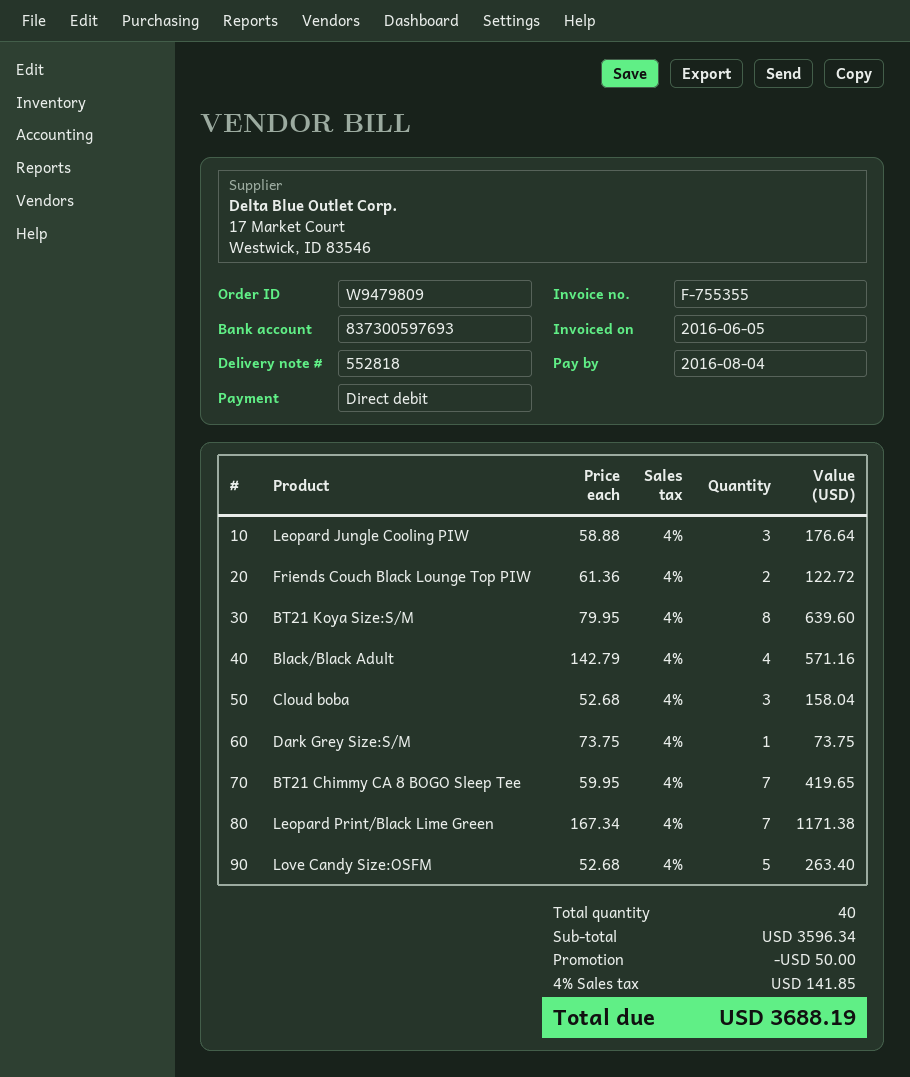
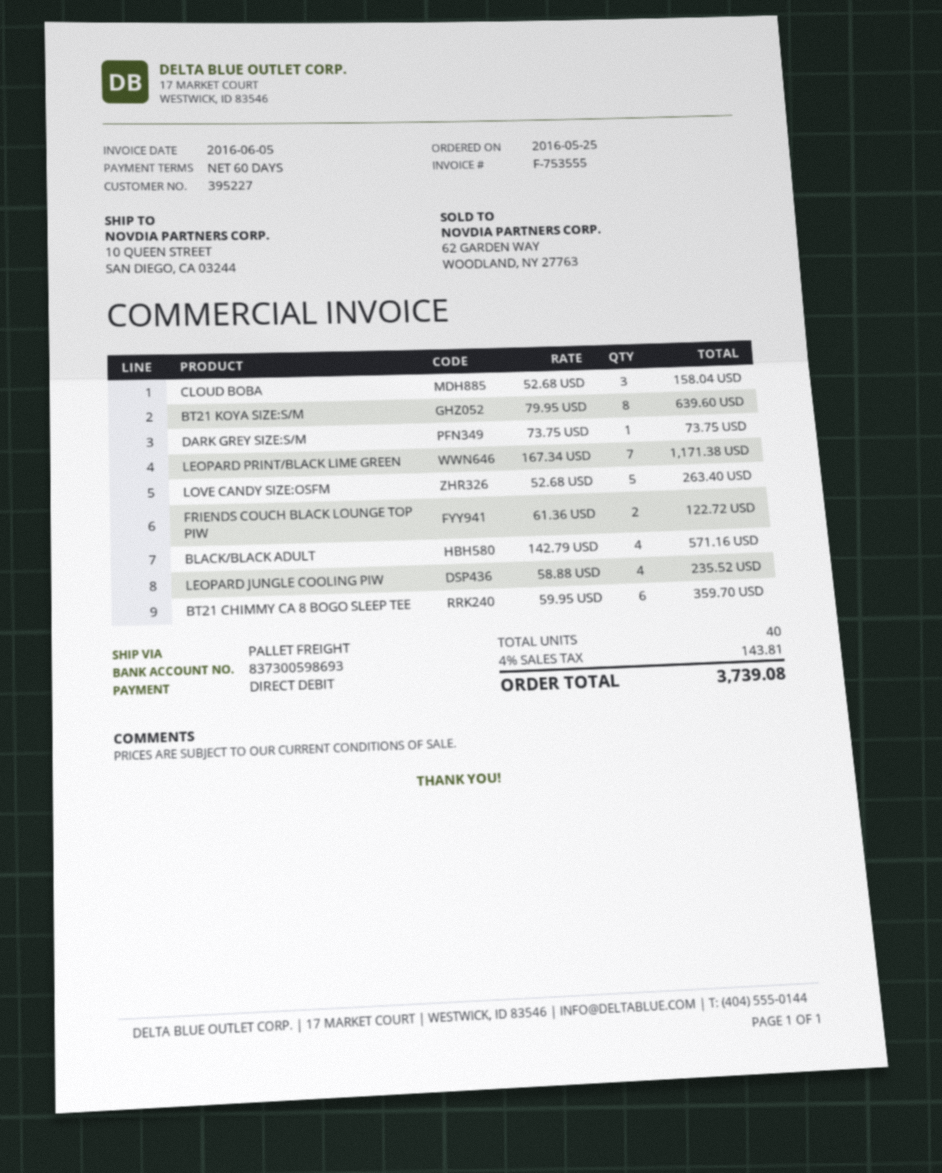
invoice number: F-755355 -> F-753555
bank account: 837300597693 -> 837300598693
Leopard Jungle Cooling PIW: 3 x 58.88 = 176.64 -> 4 x 58.88 = 235.52
BT21 Chimmy CA 8 BOGO Sleep Tee: 7 x 59.95 = 419.65 -> 6 x 59.95 = 359.70
discount: 50.00 -> none
tax: 4% = 141.85 -> 4% = 143.81
total: 3688.19 -> 3739.08

